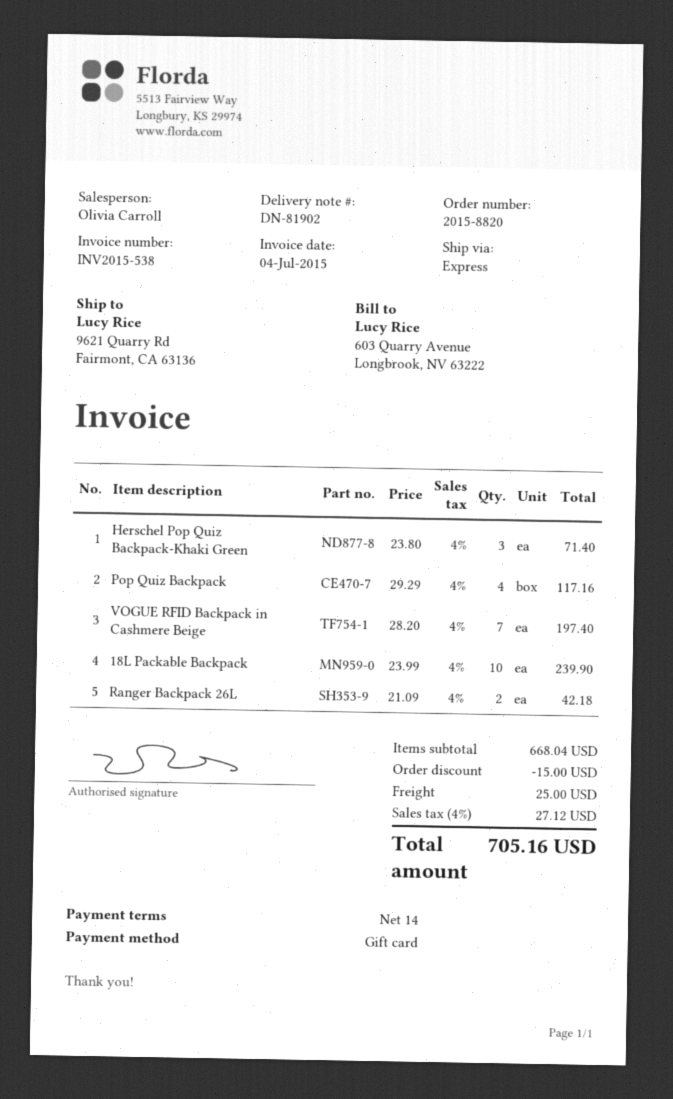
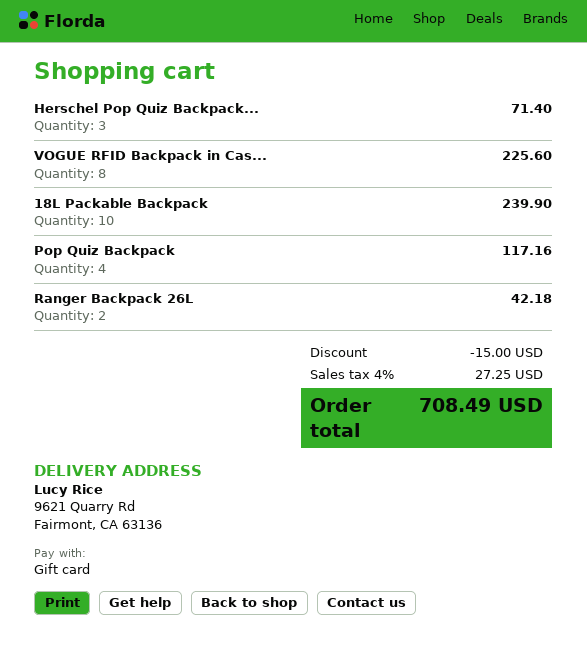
VOGUE RFID Backpack in Cashmere Beige: 7 for 197.40 -> 8 for 225.60
shipping: 25.00 -> none
tax: 4% = 27.12 -> 4% = 27.25
total: 705.16 -> 708.49

